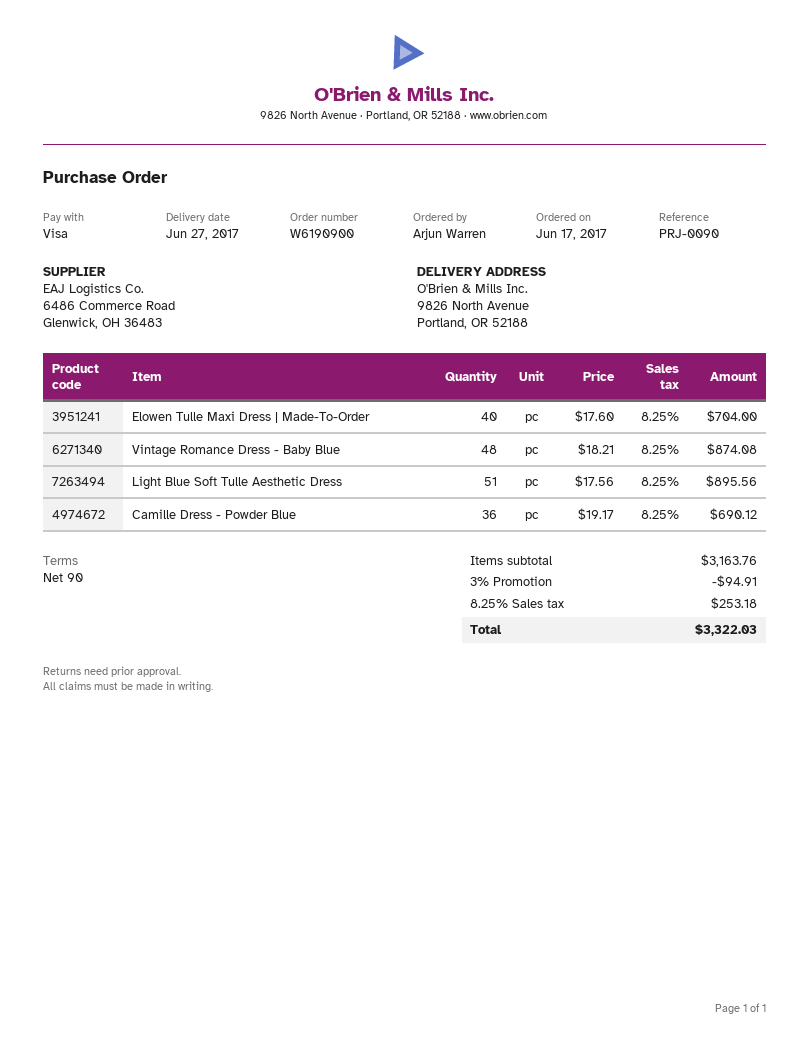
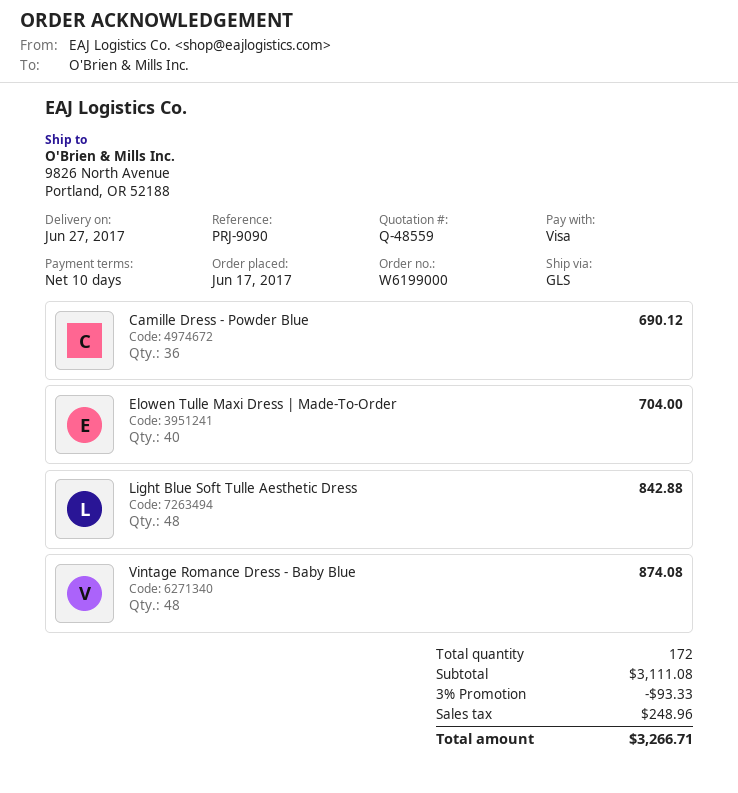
order number: W6190900 -> W6199000
payment terms: 90 days -> 10 days
reference: PRJ-0090 -> PRJ-9090
Light Blue Soft Tulle Aesthetic Dress: 51 for 895.56 -> 48 for 842.88
subtotal: 3163.76 -> 3111.08
discount: 3% = 94.91 -> 3% = 93.33
tax: 253.18 -> 248.96
total: 3322.03 -> 3266.71

